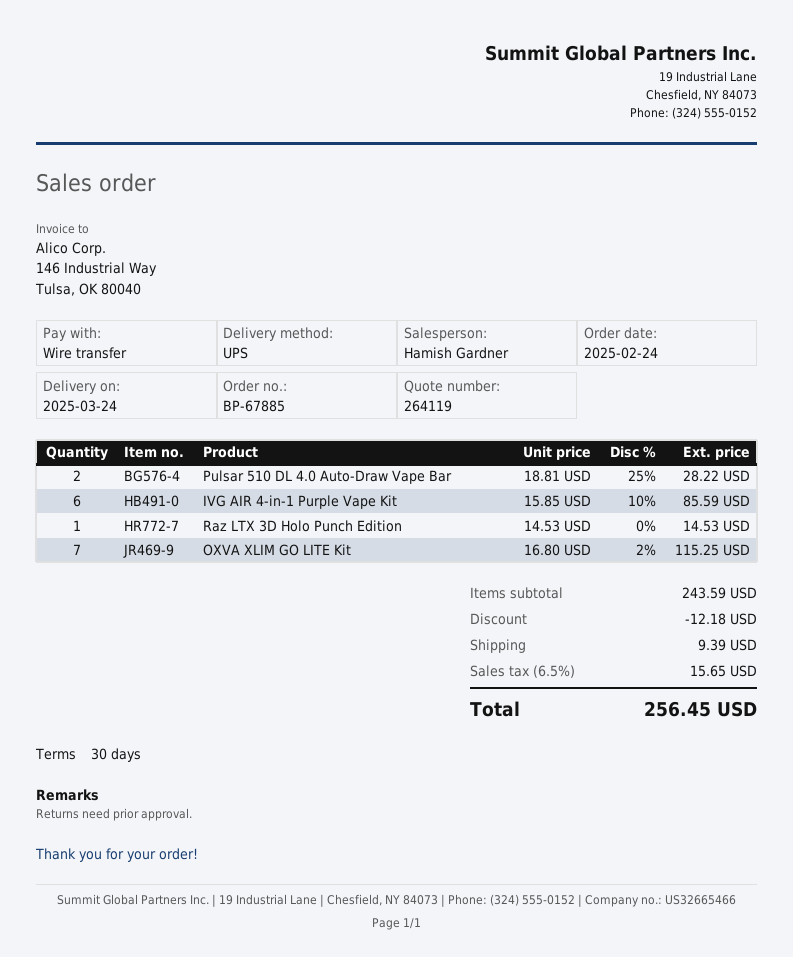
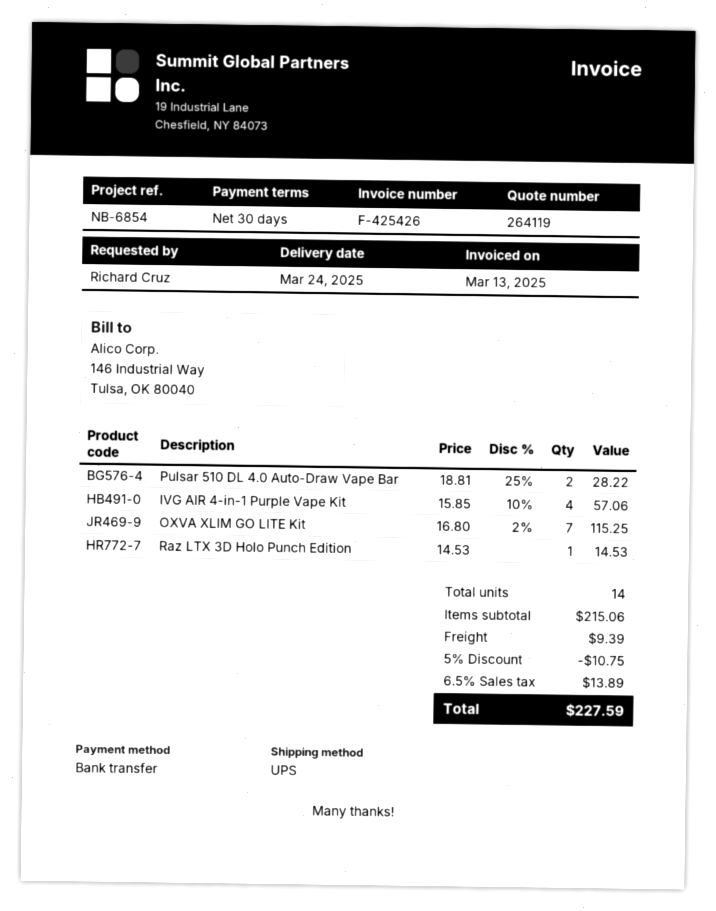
IVG AIR 4-in-1 Purple Vape Kit: 6 x 15.85 - 10% = 85.59 -> 4 x 15.85 - 10% = 57.06
subtotal: 243.59 -> 215.06
discount: 12.18 -> 10.75
tax: 6.5% = 15.65 -> 6.5% = 13.89
total: 256.45 -> 227.59

